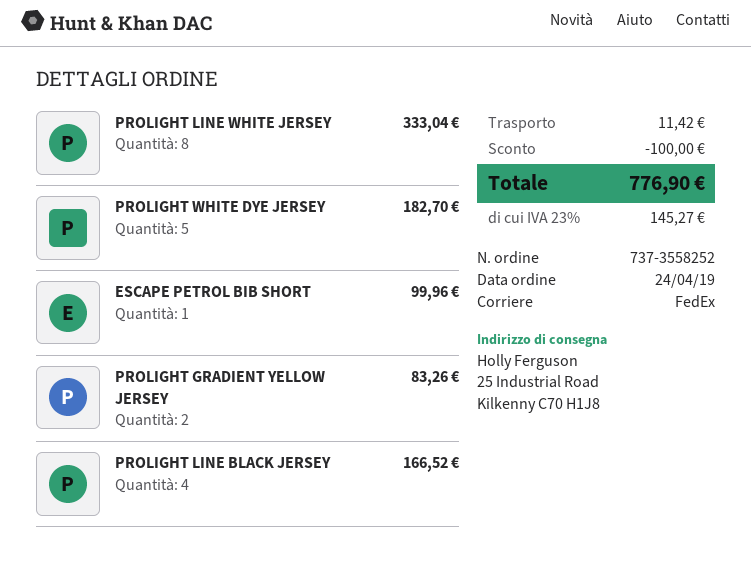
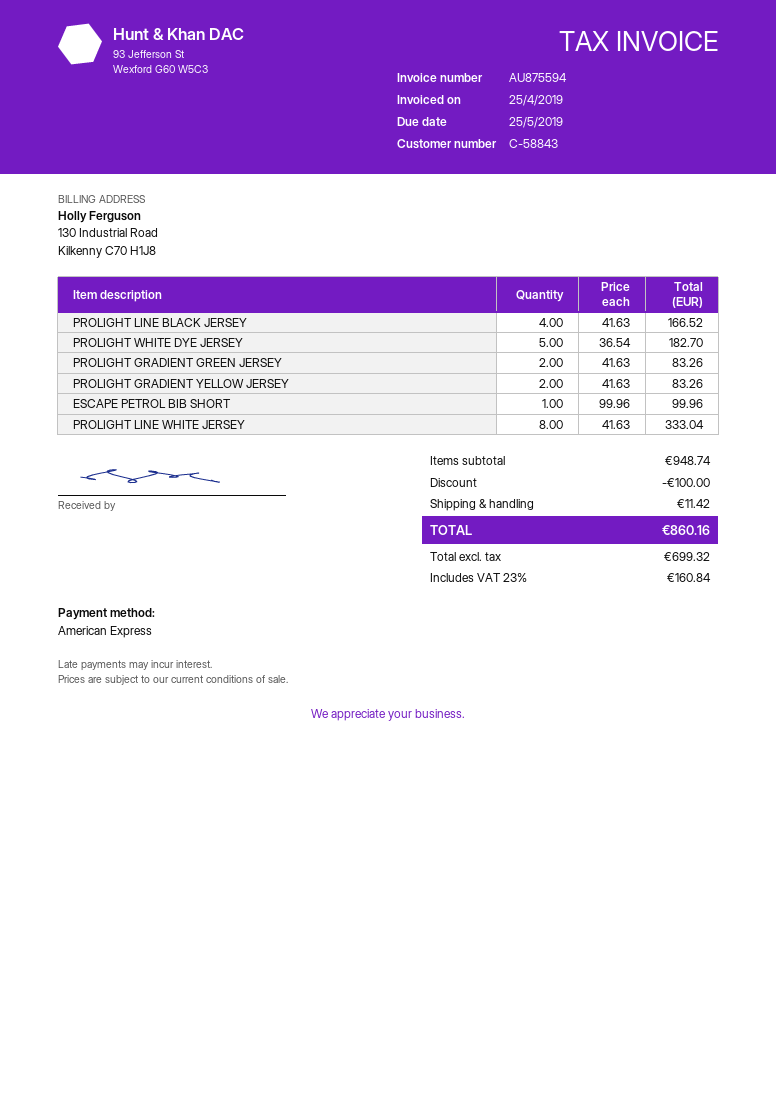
PROLIGHT GRADIENT GREEN JERSEY: none -> 2 for 83.26
tax: 23% = 145.27 -> 23% = 160.84
total: 776.90 -> 860.16

